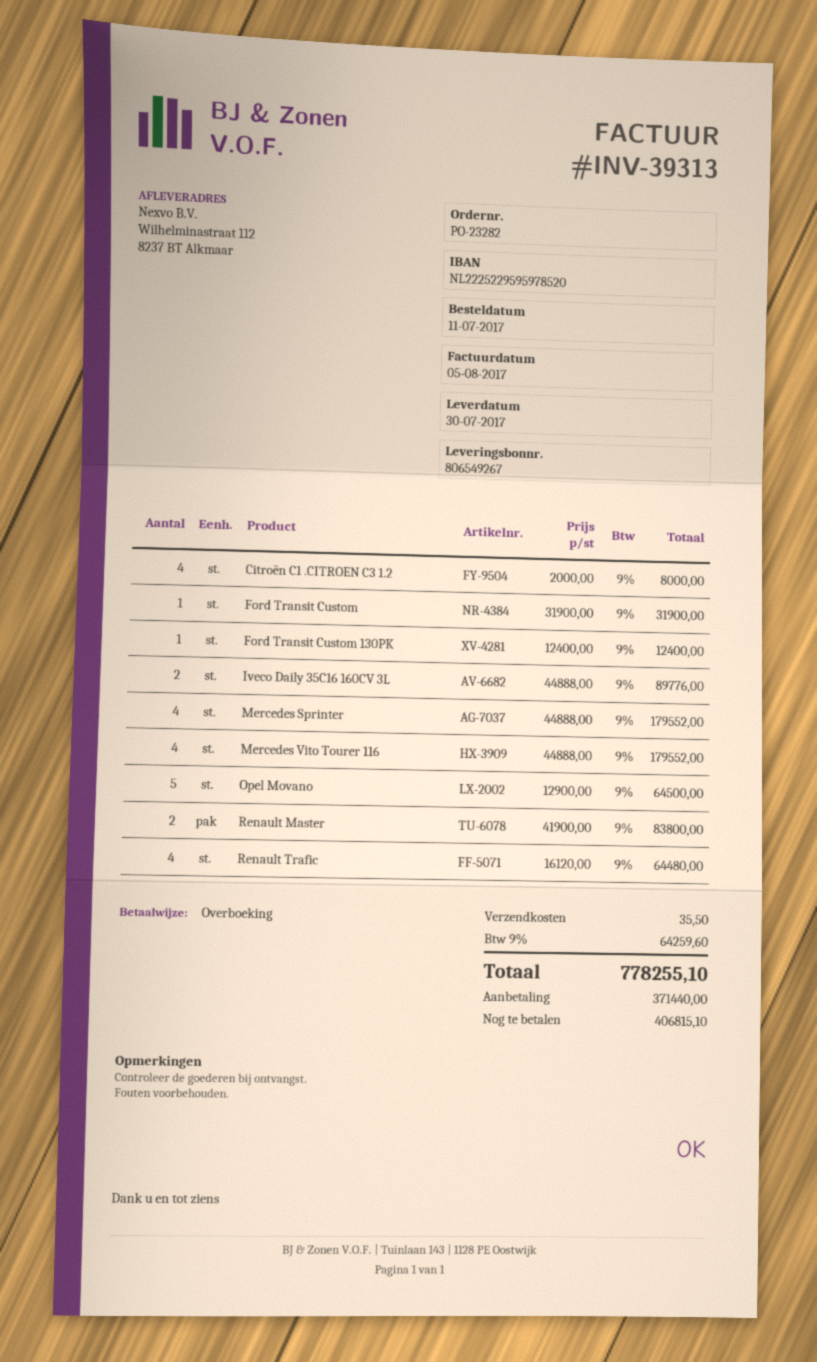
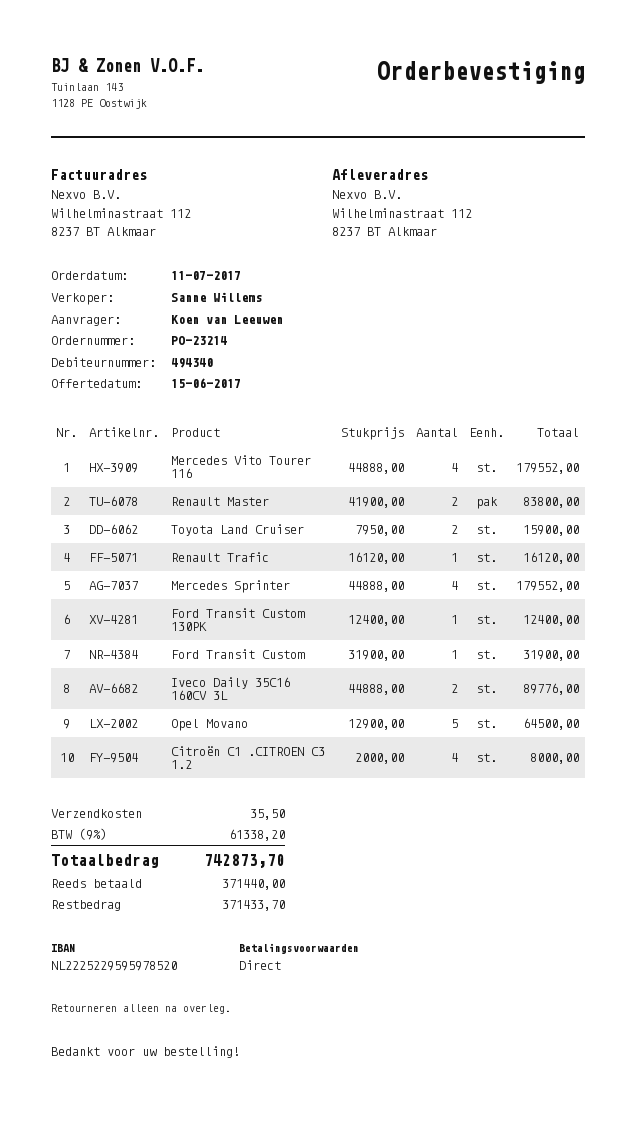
order number: PO-23282 -> PO-23214
Renault Trafic: 4 x 16120.00 = 64480.00 -> 1 x 16120.00 = 16120.00
Toyota Land Cruiser: none -> 2 x 7950.00 = 15900.00
tax: 9% = 64259.60 -> 9% = 61338.20
total: 778255.10 -> 742873.70
balance: 406815.10 -> 371433.70

